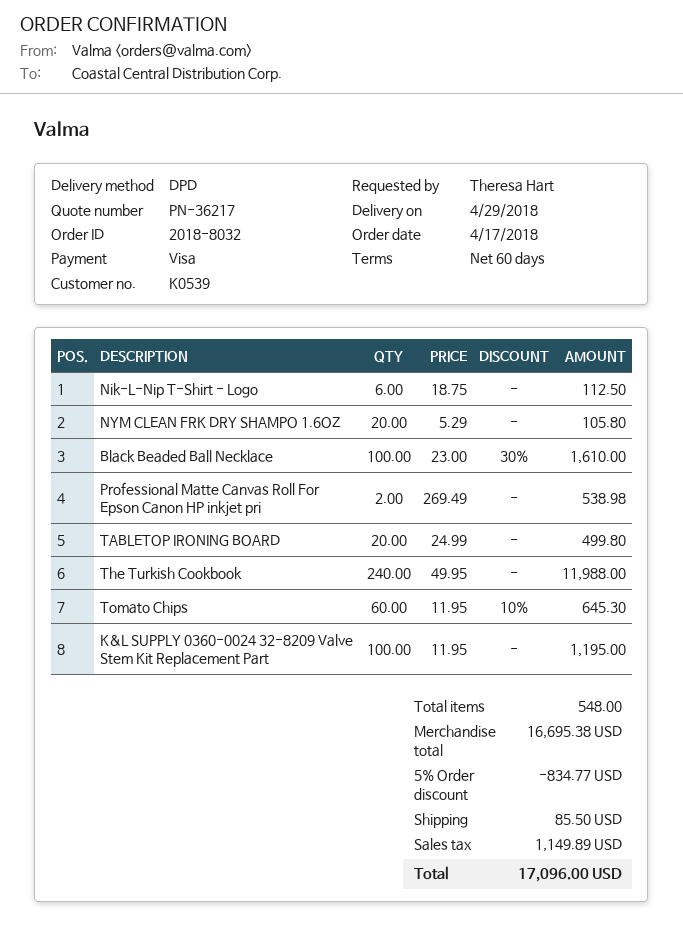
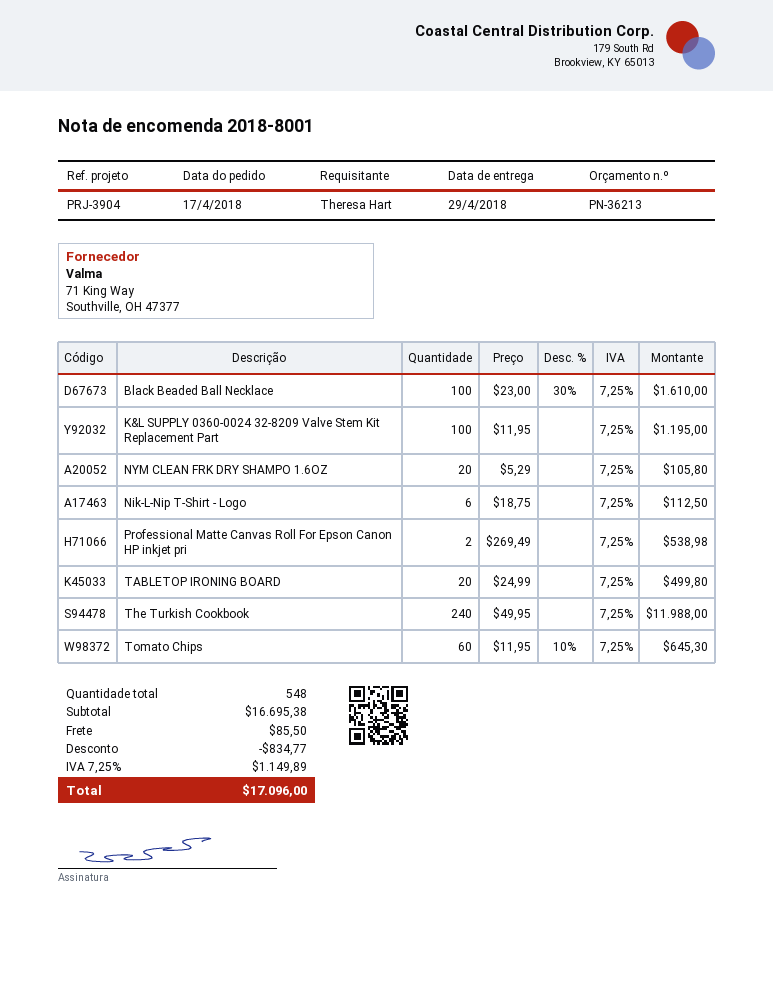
quote number: PN-36217 -> PN-36213
order number: 2018-8032 -> 2018-8001

